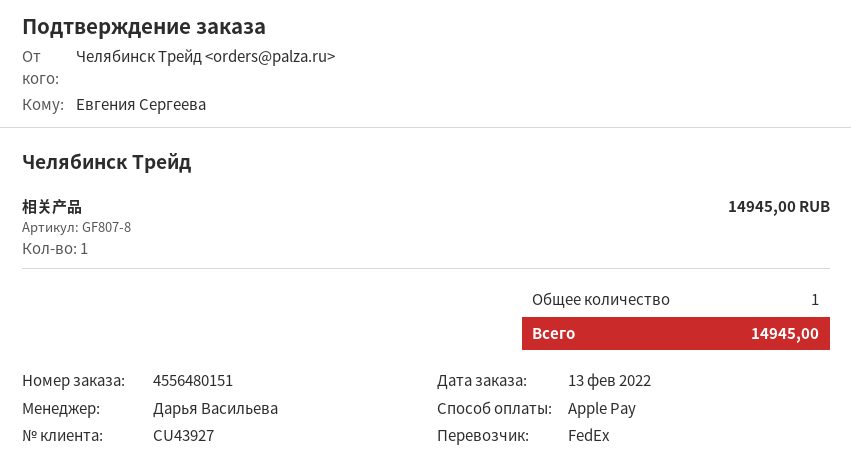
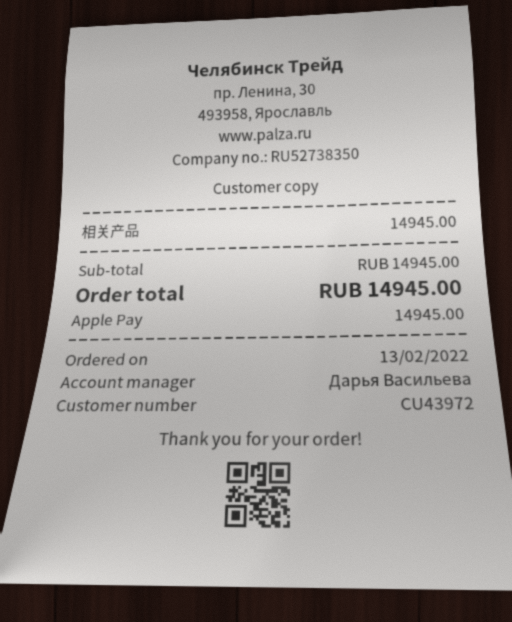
customer number: CU43927 -> CU43972

